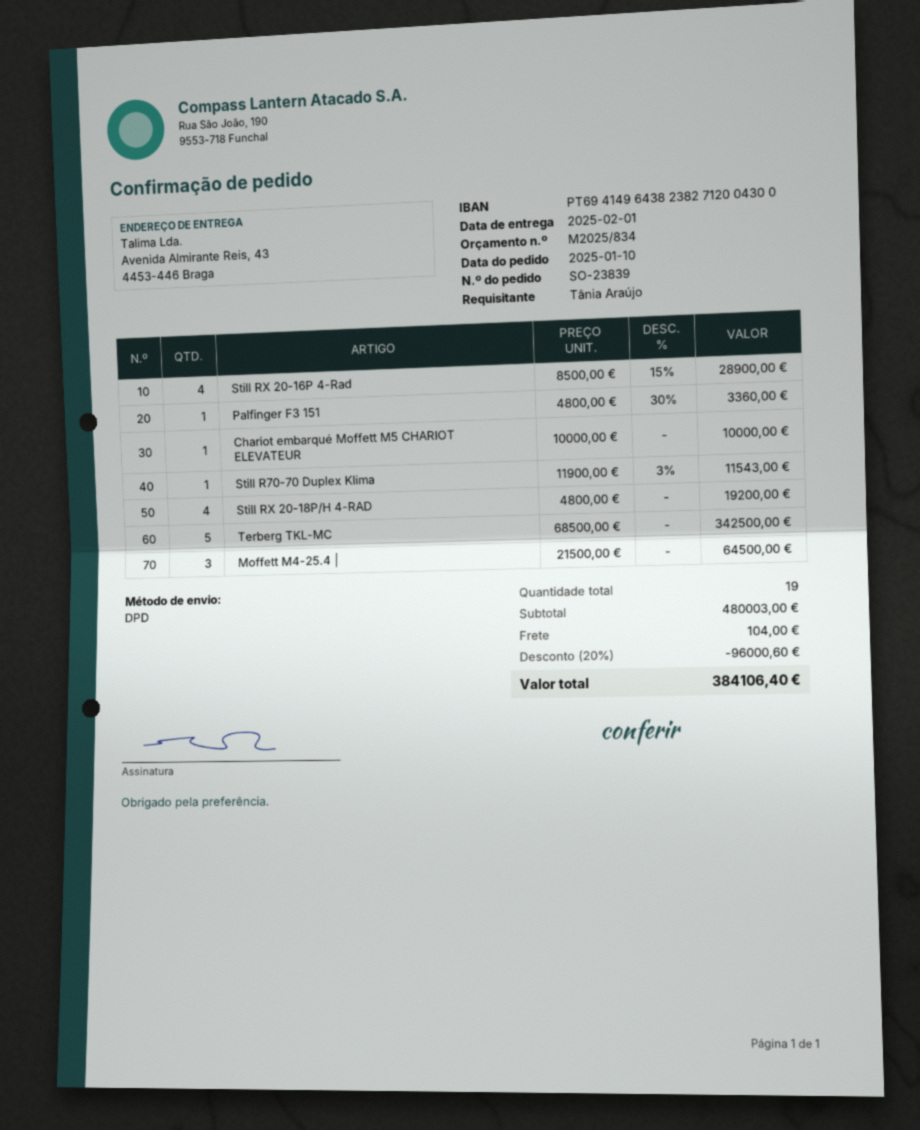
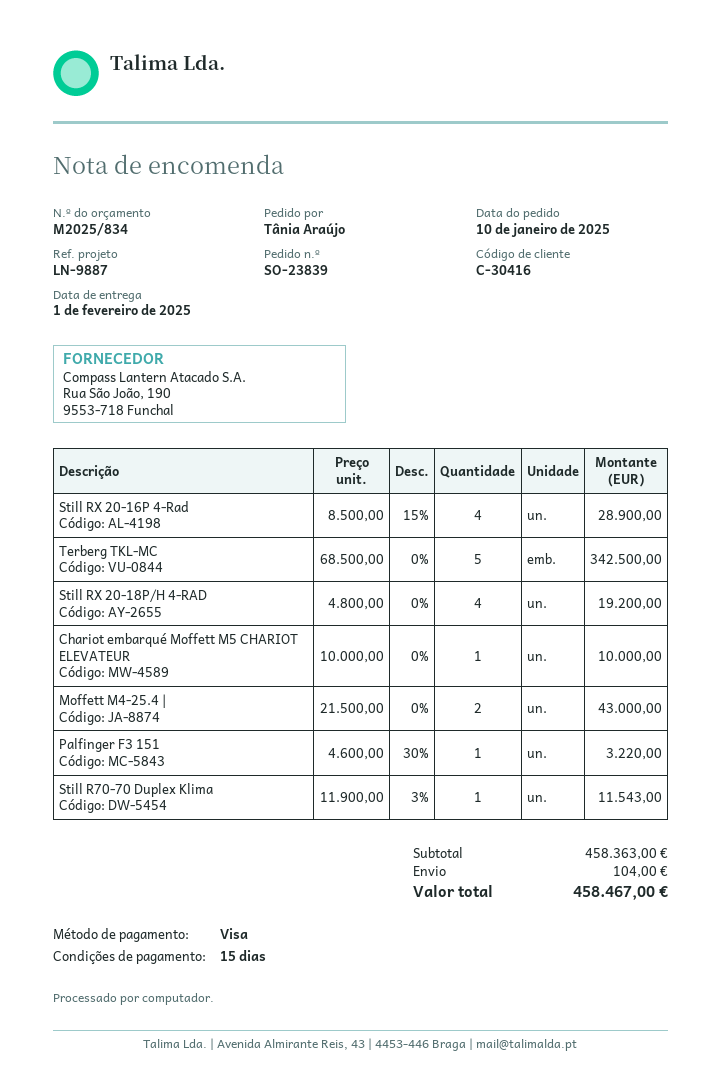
Palfinger F3 151: 1 x 4800.00 - 30% = 3360.00 -> 1 x 4600.00 - 30% = 3220.00
Moffett M4-25.4 |: 3 x 21500.00 = 64500.00 -> 2 x 21500.00 = 43000.00
subtotal: 480003.00 -> 458363.00
discount: 20% = 96000.60 -> none
total: 384106.40 -> 458467.00

